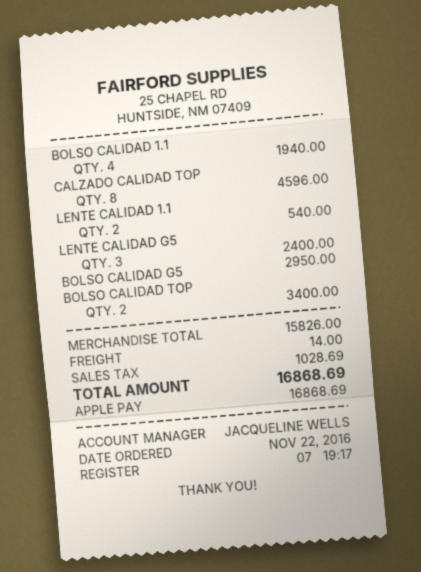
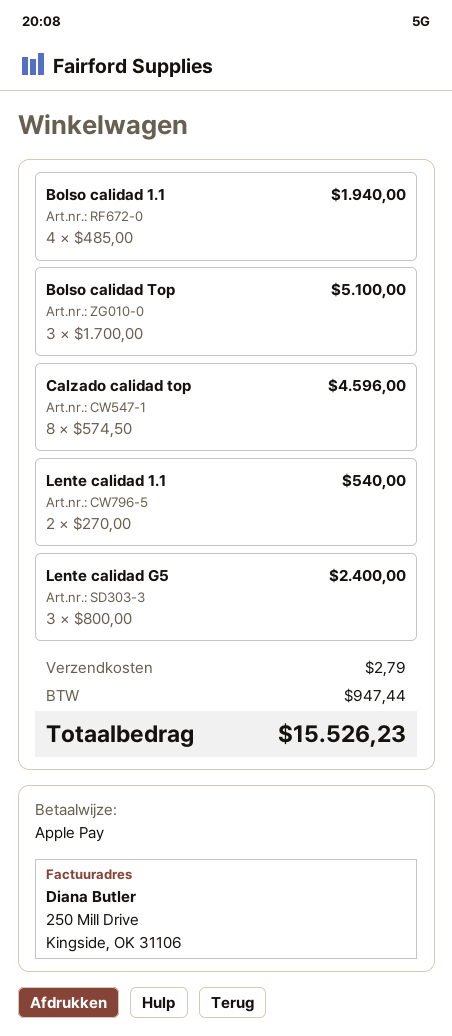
BOLSO CALIDAD G5: 1 for 2950.00 -> none
BOLSO CALIDAD TOP: 2 for 3400.00 -> 3 for 5100.00
shipping: 14.00 -> 2.79
tax: 1028.69 -> 947.44
total: 16868.69 -> 15526.23

